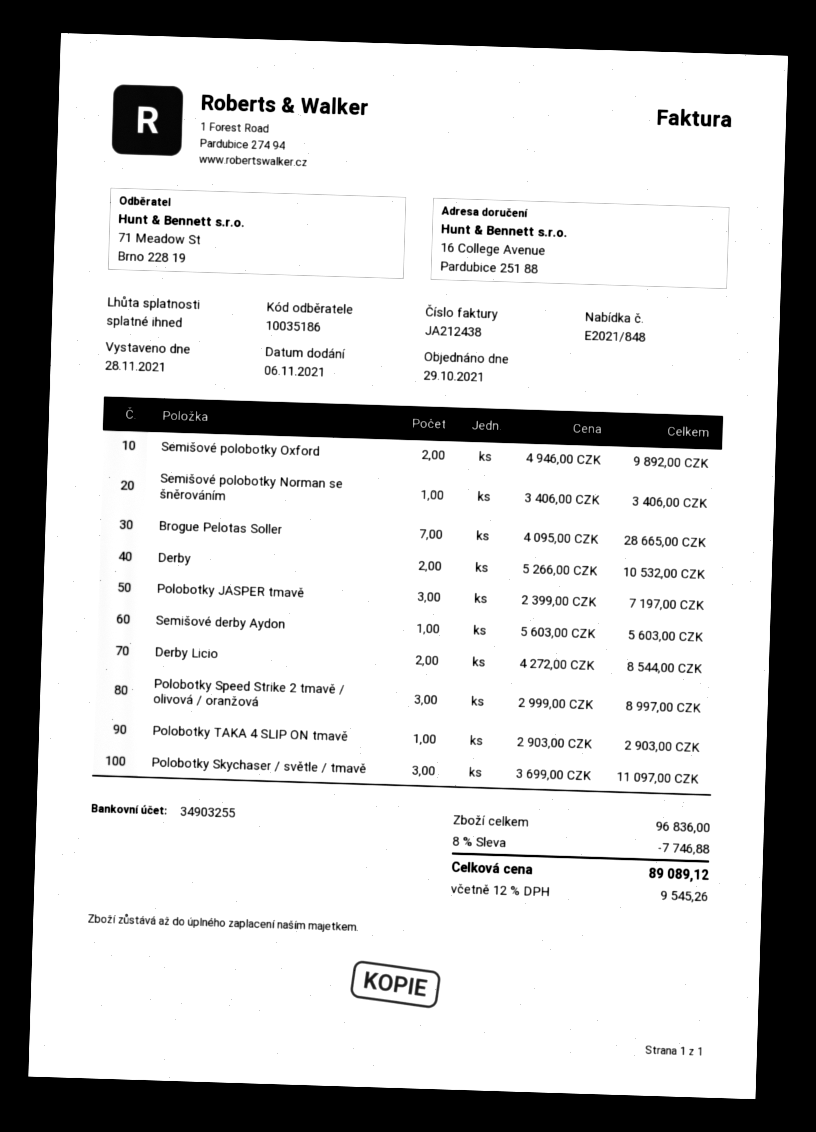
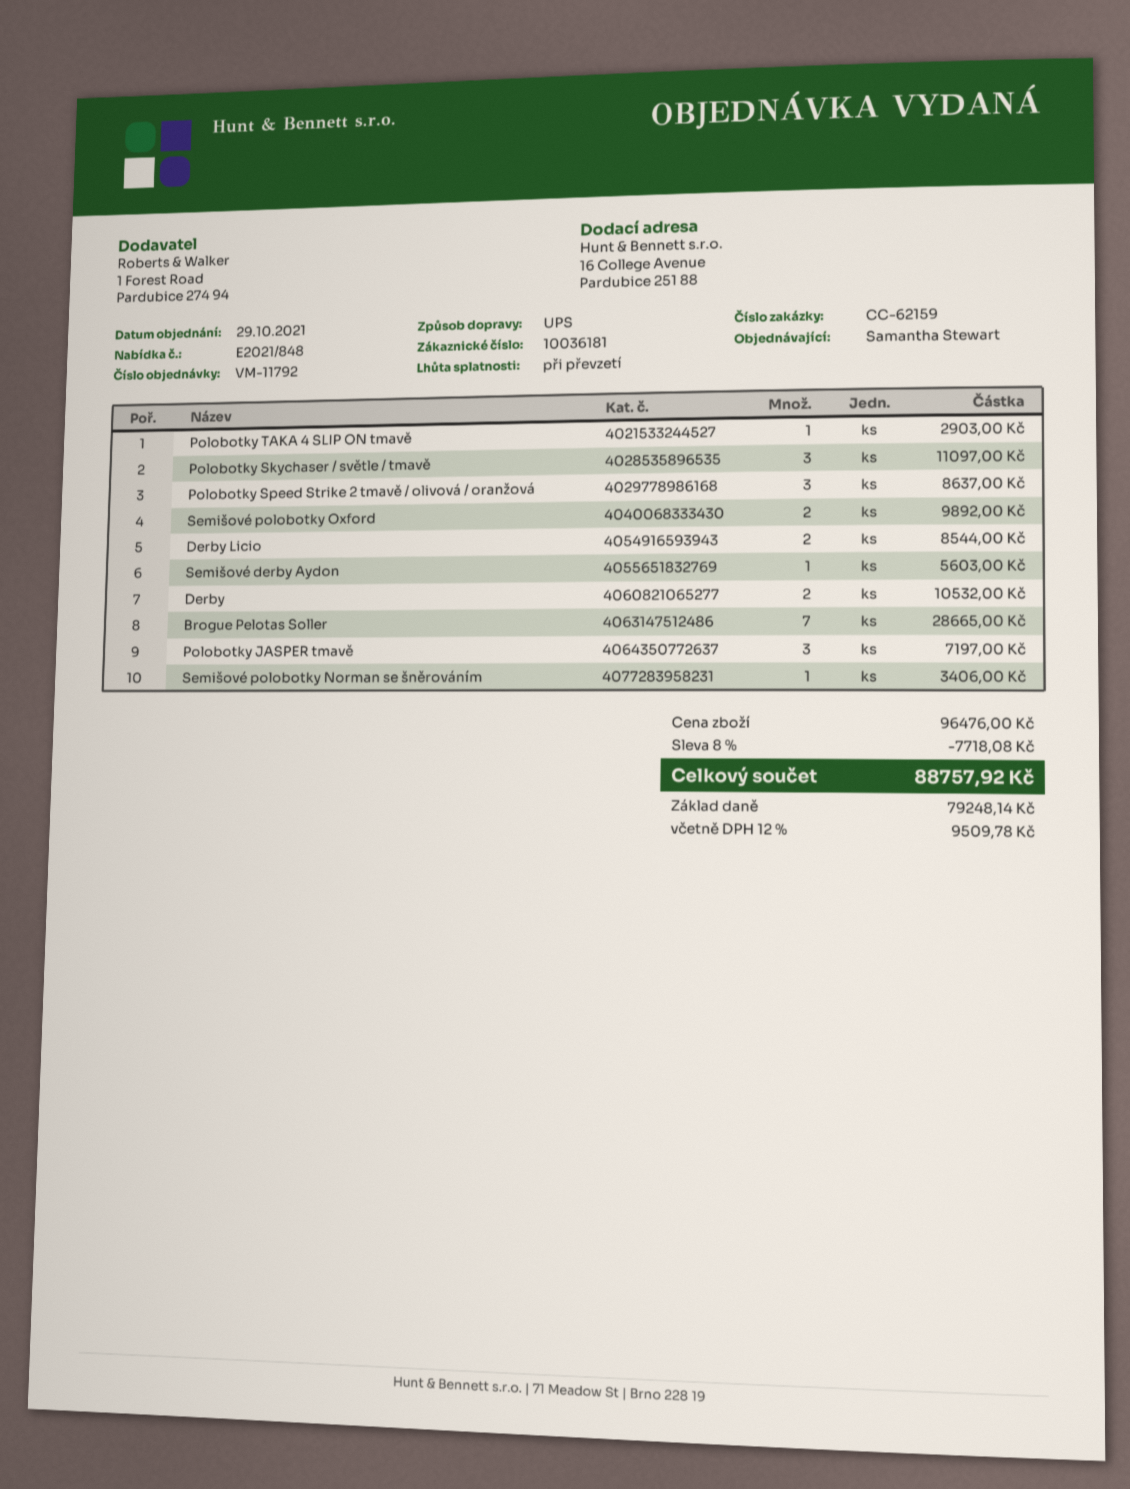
customer number: 10035186 -> 10036181
Polobotky Speed Strike 2 tmavě / olivová / oranžová: 3 for 8997.00 -> 3 for 8637.00
subtotal: 96836.00 -> 96476.00
discount: 8% = 7746.88 -> 8% = 7718.08
tax: 12% = 9545.26 -> 12% = 9509.78
total: 89089.12 -> 88757.92

